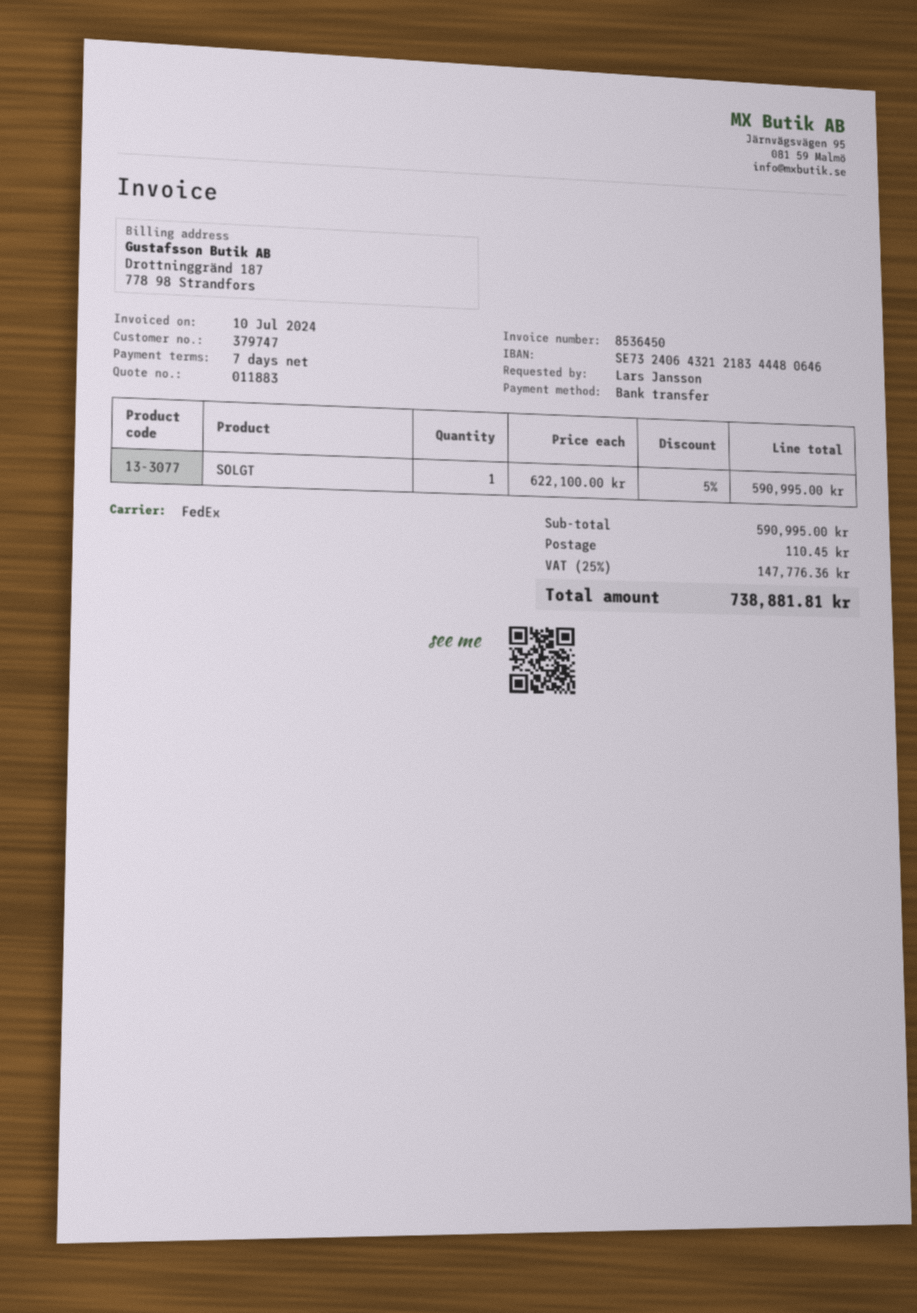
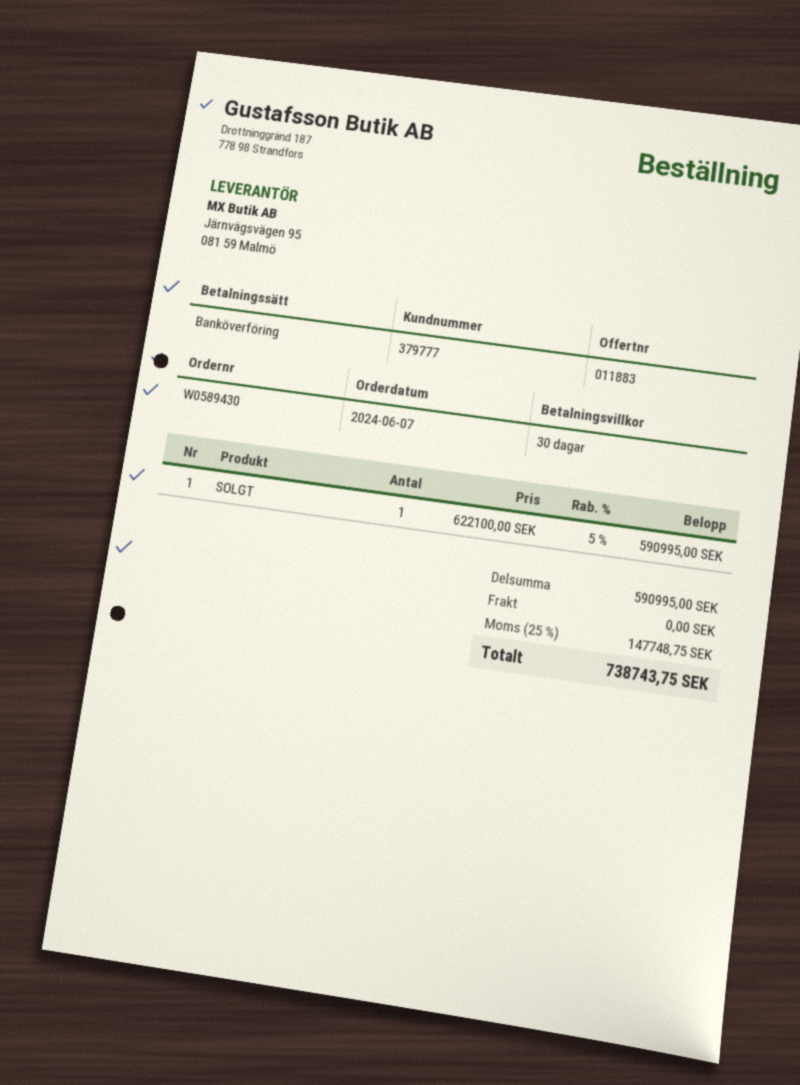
payment terms: 7 days -> 30 days
customer number: 379747 -> 379777
shipping: 110.45 -> 0.00
tax: 25% = 147776.36 -> 25% = 147748.75
total: 738881.81 -> 738743.75

